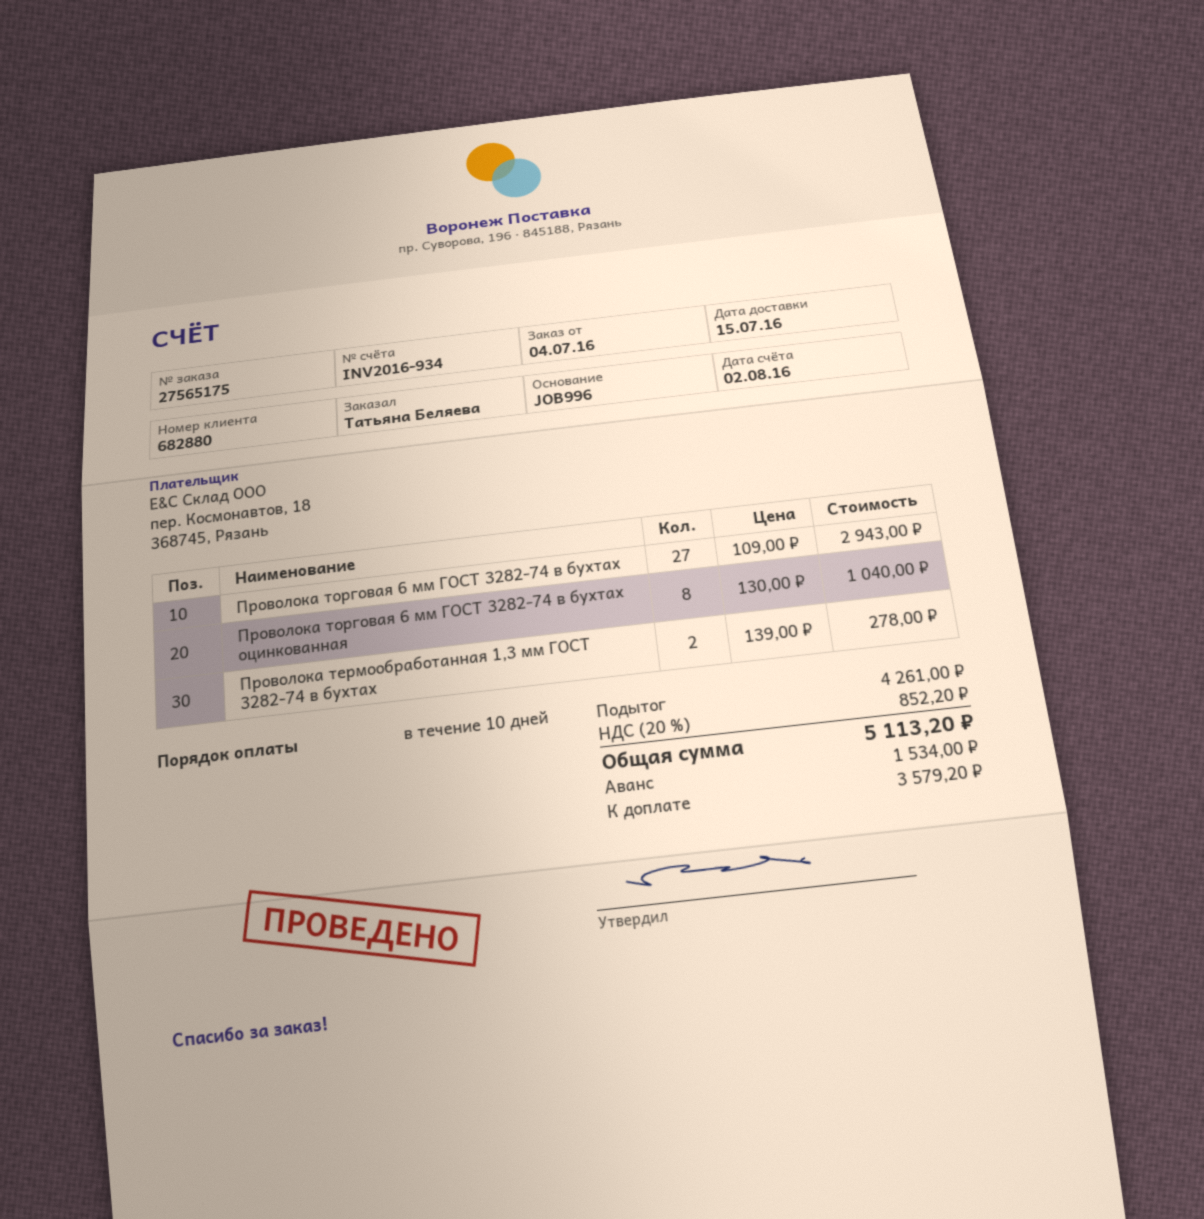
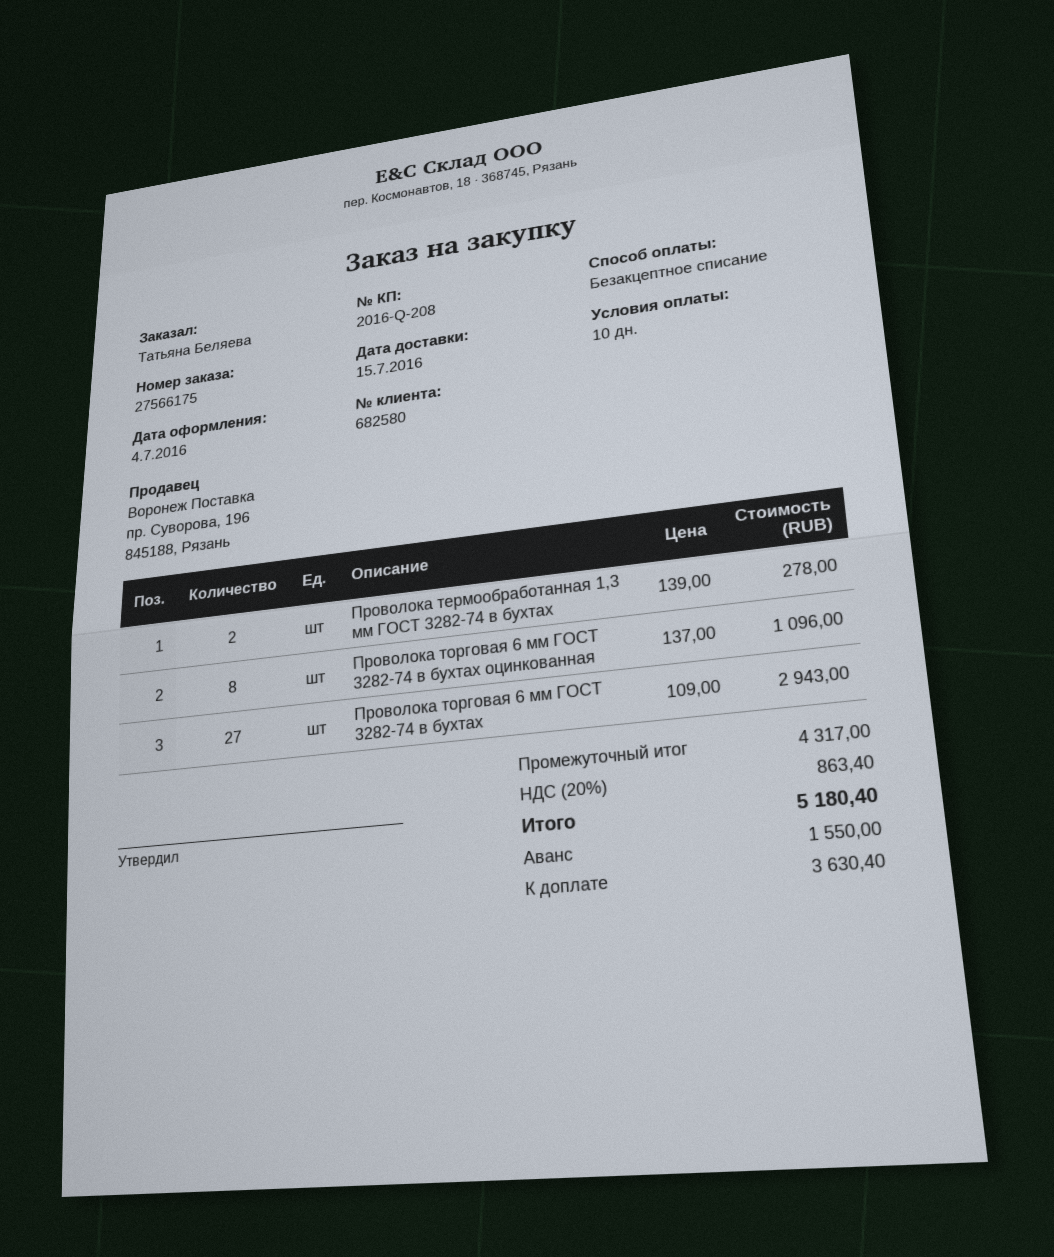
order number: 27565175 -> 27566175
customer number: 682880 -> 682580
Проволока торговая 6 мм ГОСТ 3282-74 в бухтах оцинкованная: 8 x 130.00 = 1040.00 -> 8 x 137.00 = 1096.00
subtotal: 4261.00 -> 4317.00
tax: 20% = 852.20 -> 20% = 863.40
total: 5113.20 -> 5180.40
deposit: 1534.00 -> 1550.00
balance: 3579.20 -> 3630.40

